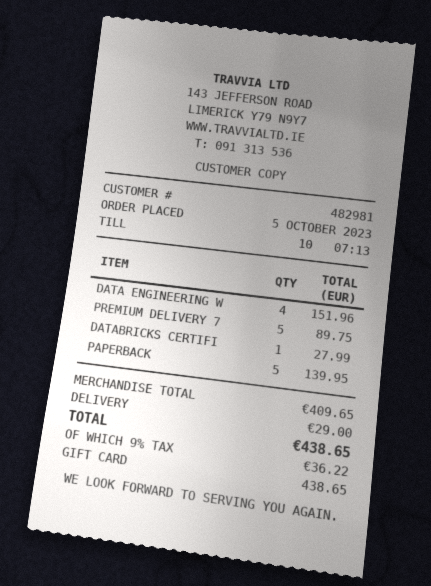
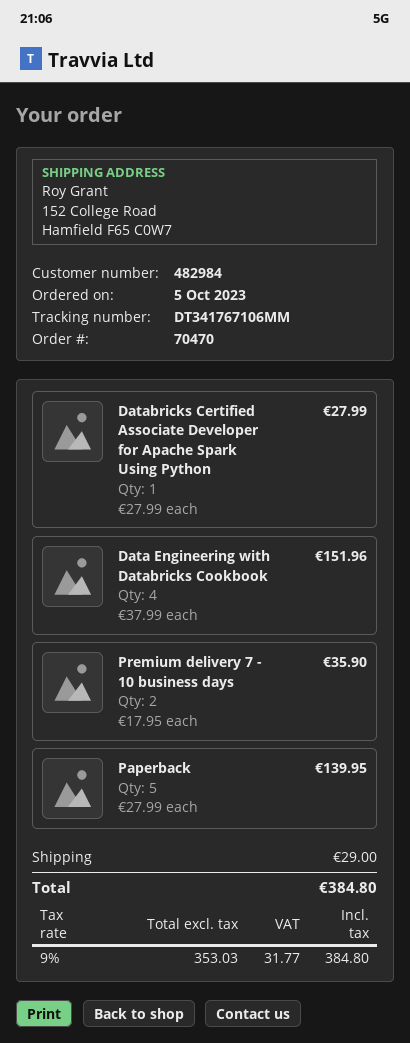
customer number: 482981 -> 482984
PREMIUM DELIVERY 7: 5 for 89.75 -> 2 for 35.90
tax: 9% = 36.22 -> 9% = 31.77
total: 438.65 -> 384.80

